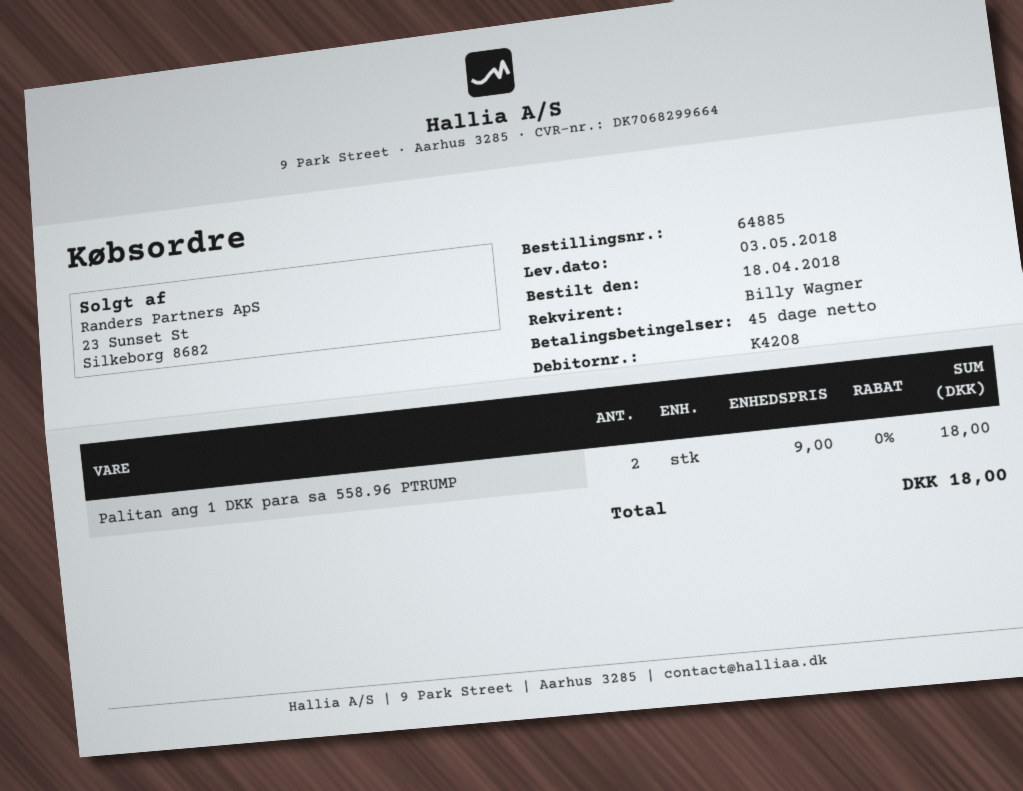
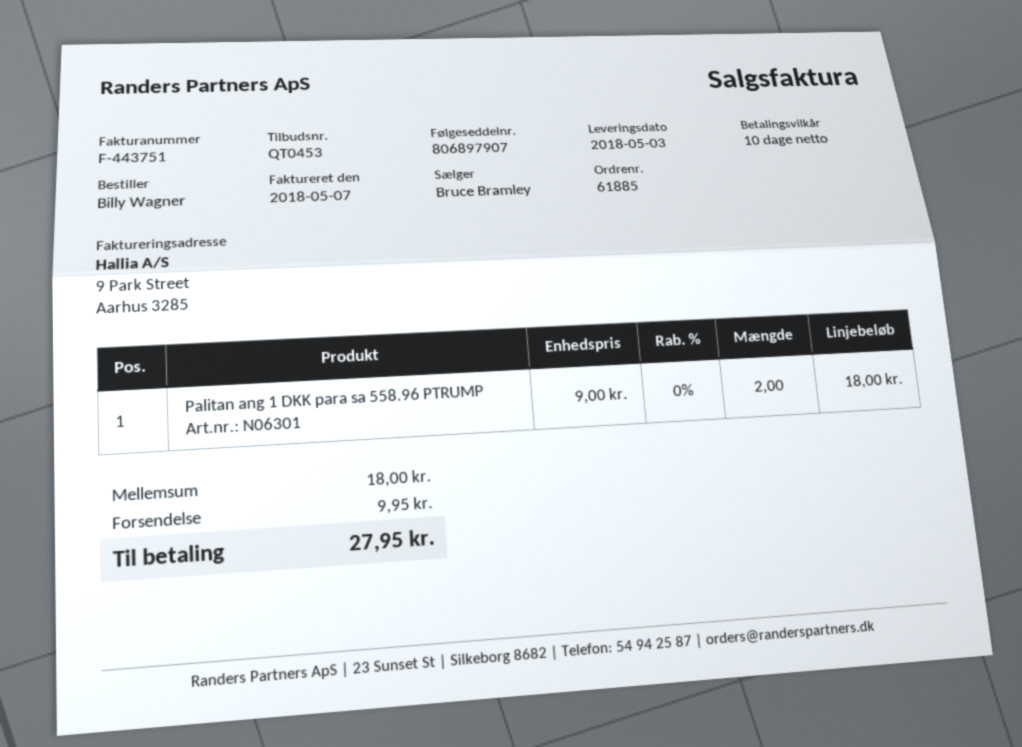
order number: 64885 -> 61885
payment terms: 45 days -> 10 days
shipping: none -> 9.95
total: 18.00 -> 27.95

